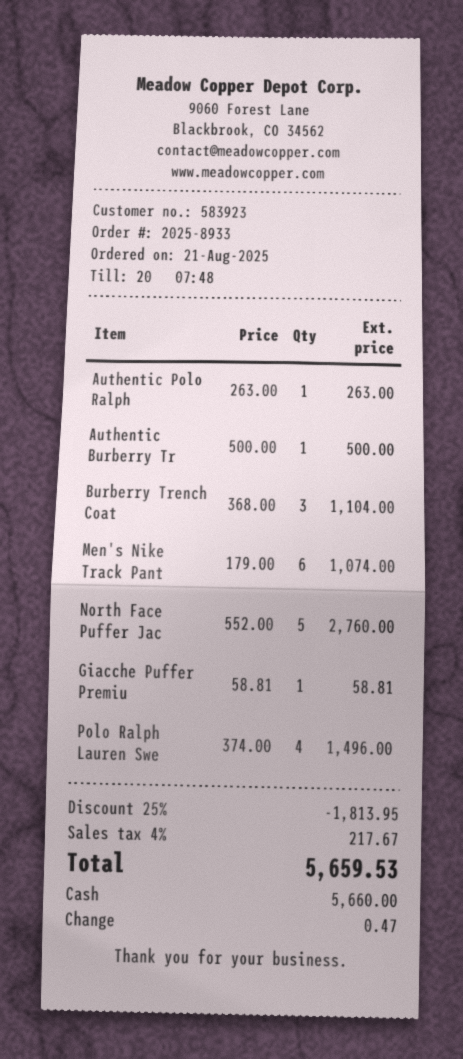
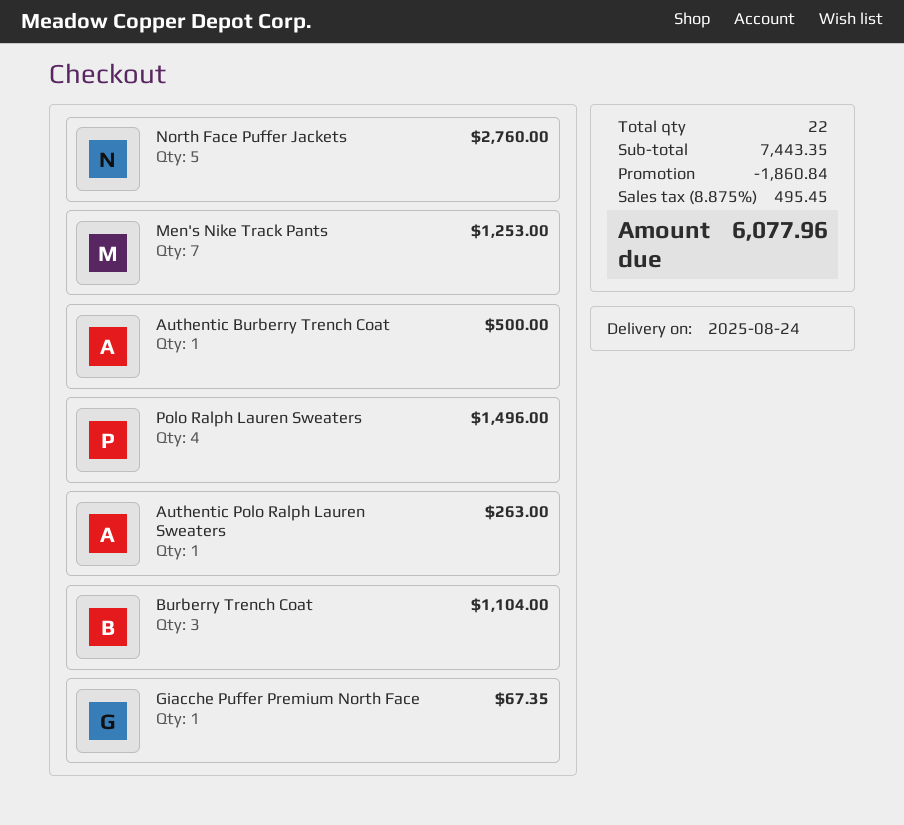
Men's Nike Track Pant: 6 for 1074.00 -> 7 for 1253.00
Giacche Puffer Premiu: 1 for 58.81 -> 1 for 67.35
discount: 1813.95 -> 1860.84
tax: 4% = 217.67 -> 8.875% = 495.45
total: 5659.53 -> 6077.96

